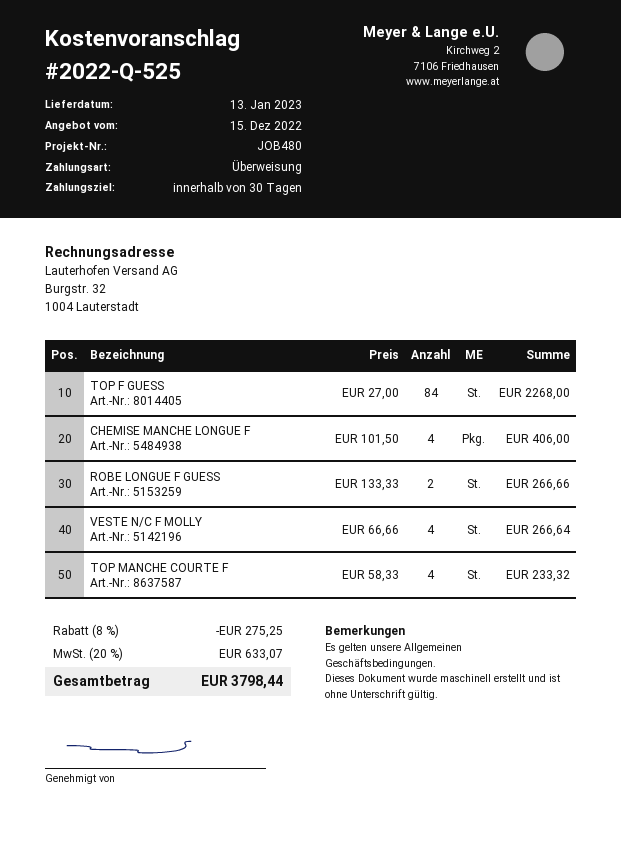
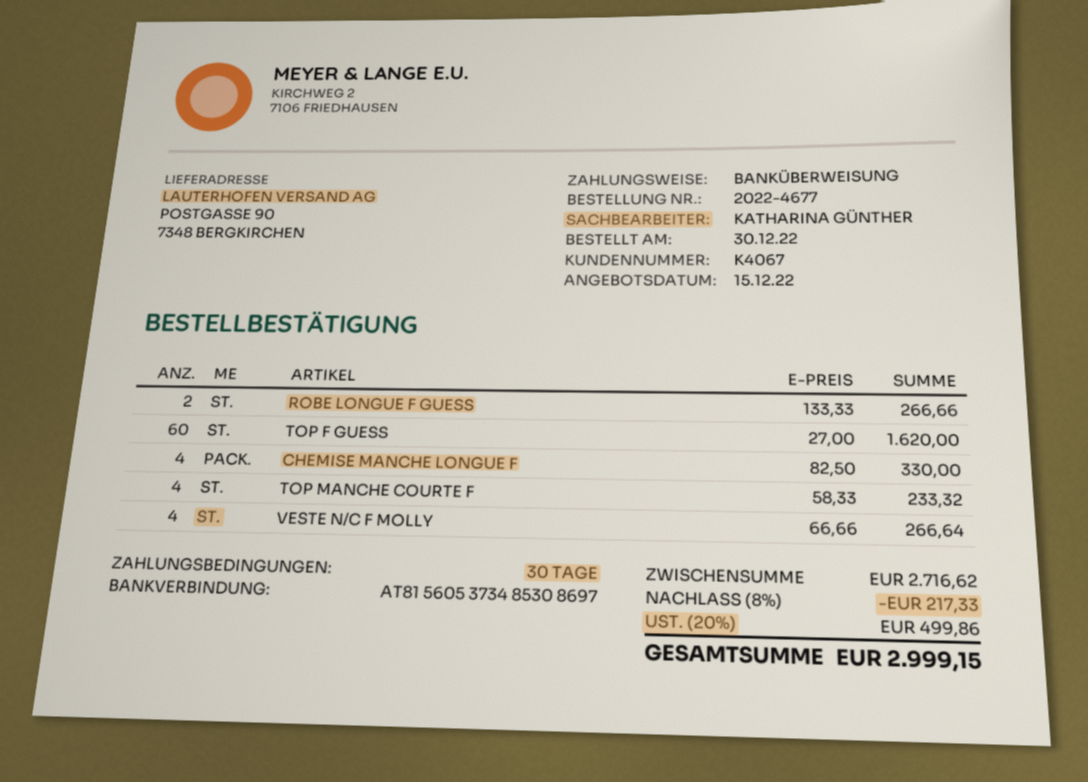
TOP F GUESS: 84 x 27.00 = 2268.00 -> 60 x 27.00 = 1620.00
CHEMISE MANCHE LONGUE F: 4 x 101.50 = 406.00 -> 4 x 82.50 = 330.00
discount: 8% = 275.25 -> 8% = 217.33
tax: 20% = 633.07 -> 20% = 499.86
total: 3798.44 -> 2999.15

